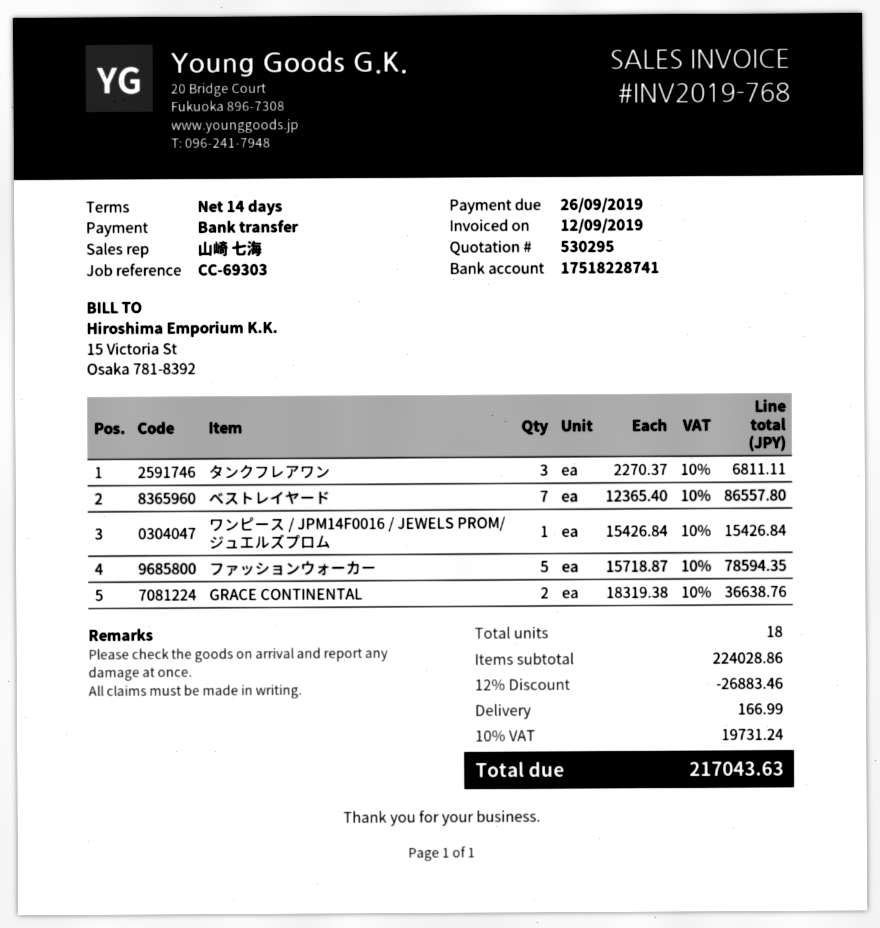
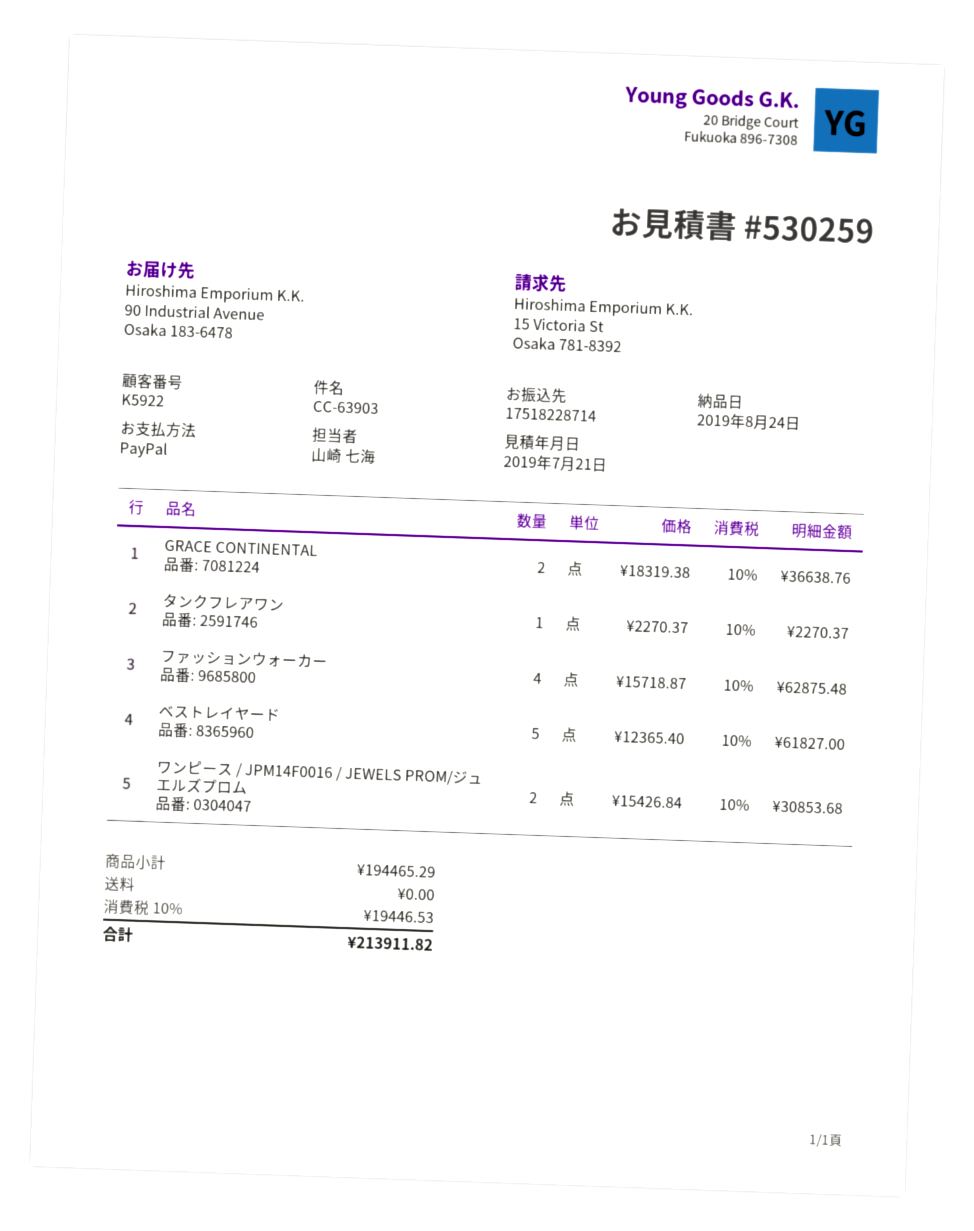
quote number: 530295 -> 530259
reference: CC-69303 -> CC-63903
payment method: bank transfer -> PayPal
bank account: 17518228741 -> 17518228714
タンクフレアワン: 3 x 2270.37 = 6811.11 -> 1 x 2270.37 = 2270.37
ベストレイヤード: 7 x 12365.40 = 86557.80 -> 5 x 12365.40 = 61827.00
ワンピース / JPM14F0016 / JEWELS PROM/ジュエルズプロム: 1 x 15426.84 = 15426.84 -> 2 x 15426.84 = 30853.68
ファッションウォーカー: 5 x 15718.87 = 78594.35 -> 4 x 15718.87 = 62875.48
subtotal: 224028.86 -> 194465.29
discount: 12% = 26883.46 -> none
shipping: 166.99 -> 0.00
tax: 10% = 19731.24 -> 10% = 19446.53
total: 217043.63 -> 213911.82

